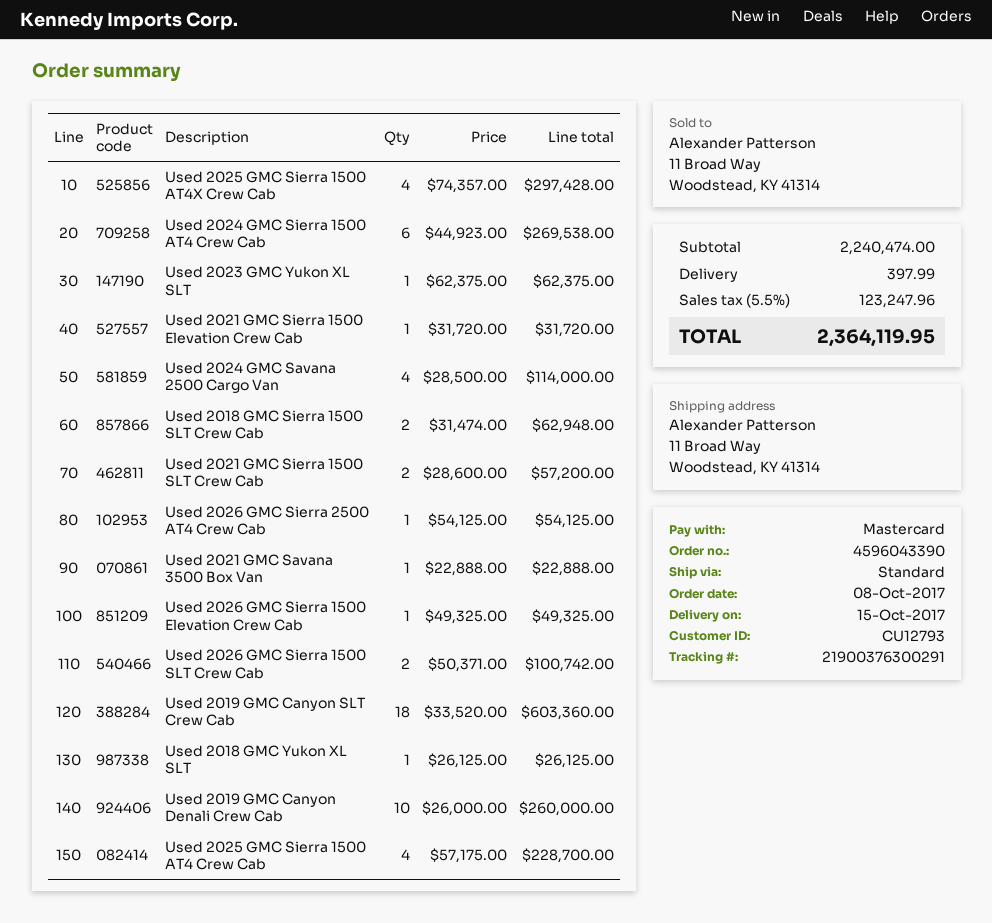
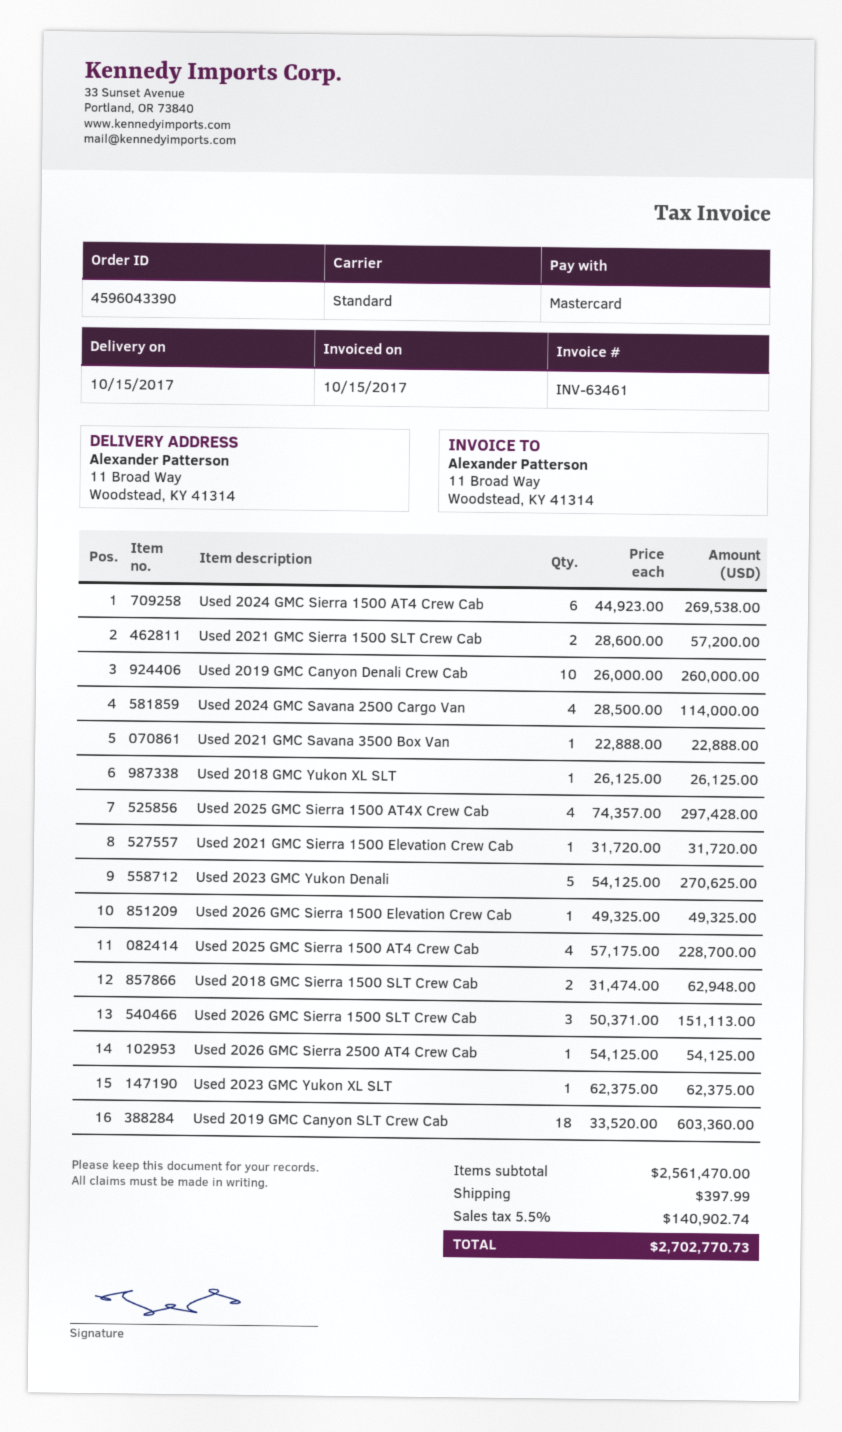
Used 2026 GMC Sierra 1500 SLT Crew Cab: 2 x 50371.00 = 100742.00 -> 3 x 50371.00 = 151113.00
Used 2023 GMC Yukon Denali: none -> 5 x 54125.00 = 270625.00
subtotal: 2240474.00 -> 2561470.00
tax: 5.5% = 123247.96 -> 5.5% = 140902.74
total: 2364119.95 -> 2702770.73

